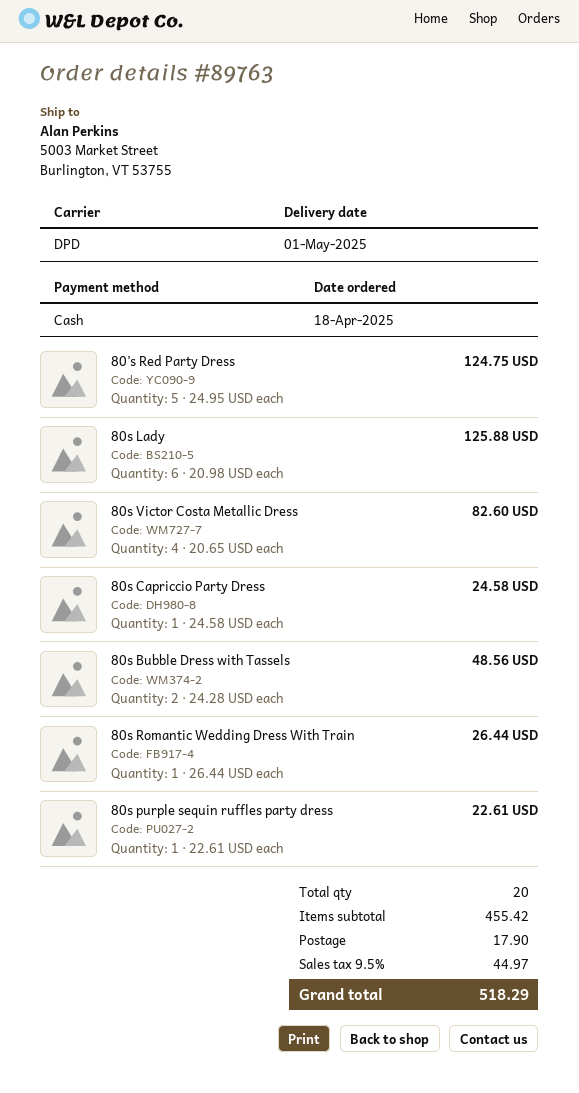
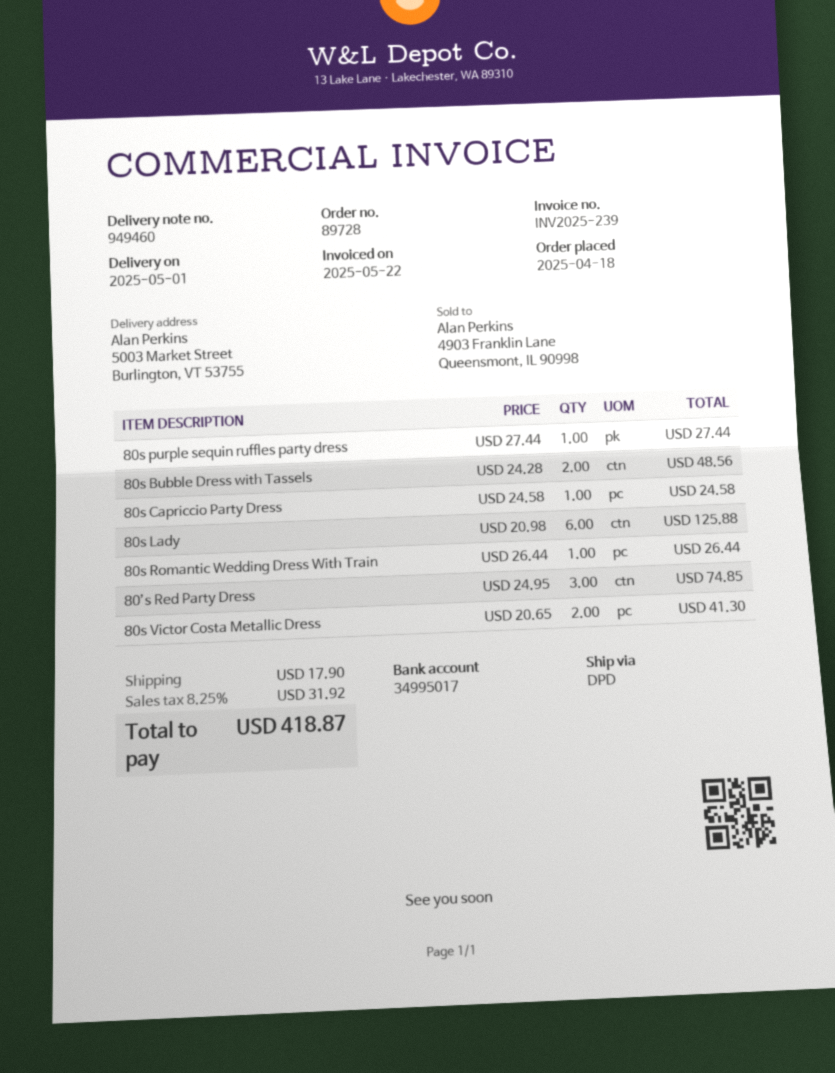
order number: 89763 -> 89728
80’s Red Party Dress: 5 x 24.95 = 124.75 -> 3 x 24.95 = 74.85
80s Victor Costa Metallic Dress: 4 x 20.65 = 82.60 -> 2 x 20.65 = 41.30
80s purple sequin ruffles party dress: 1 x 22.61 = 22.61 -> 1 x 27.44 = 27.44
tax: 9.5% = 44.97 -> 8.25% = 31.92
total: 518.29 -> 418.87

